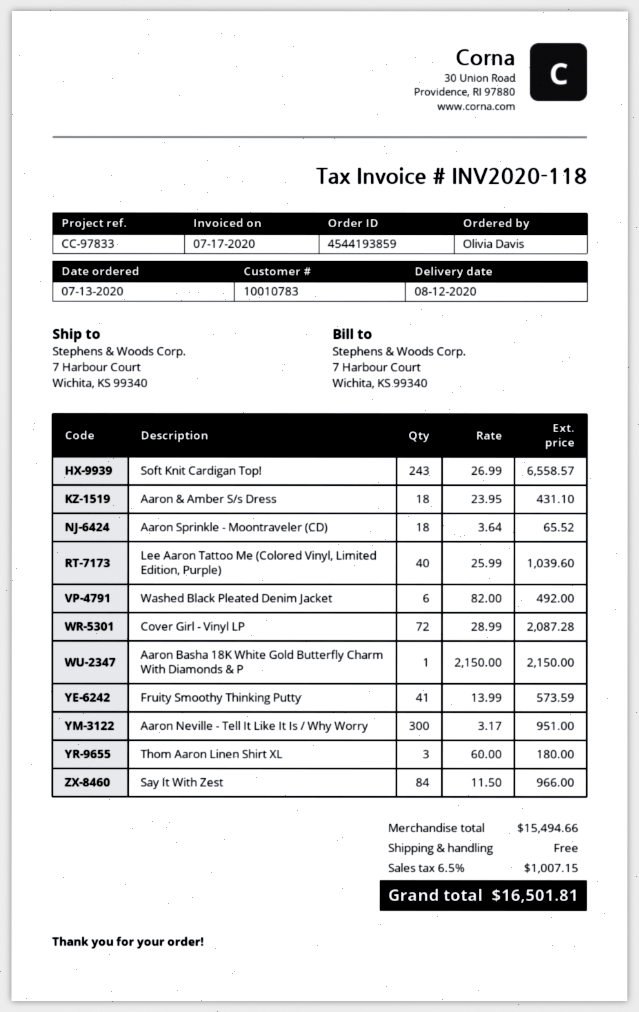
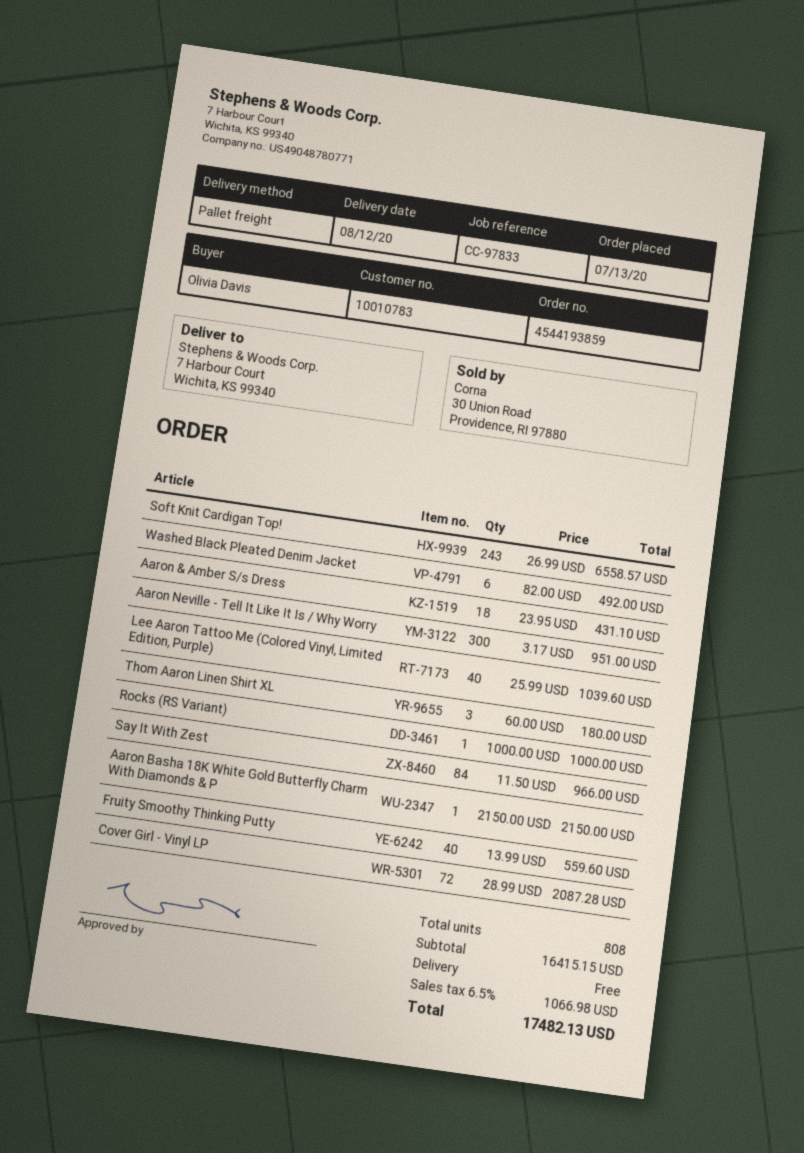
Aaron Sprinkle - Moontraveler (CD): 18 x 3.64 = 65.52 -> none
Fruity Smoothy Thinking Putty: 41 x 13.99 = 573.59 -> 40 x 13.99 = 559.60
Rocks (RS Variant): none -> 1 x 1000.00 = 1000.00
subtotal: 15494.66 -> 16415.15
tax: 6.5% = 1007.15 -> 6.5% = 1066.98
total: 16501.81 -> 17482.13

